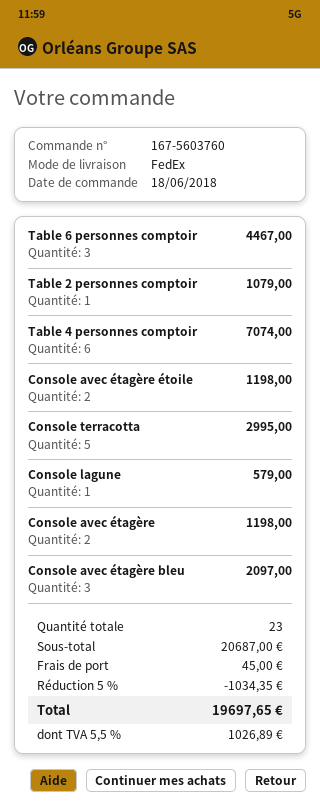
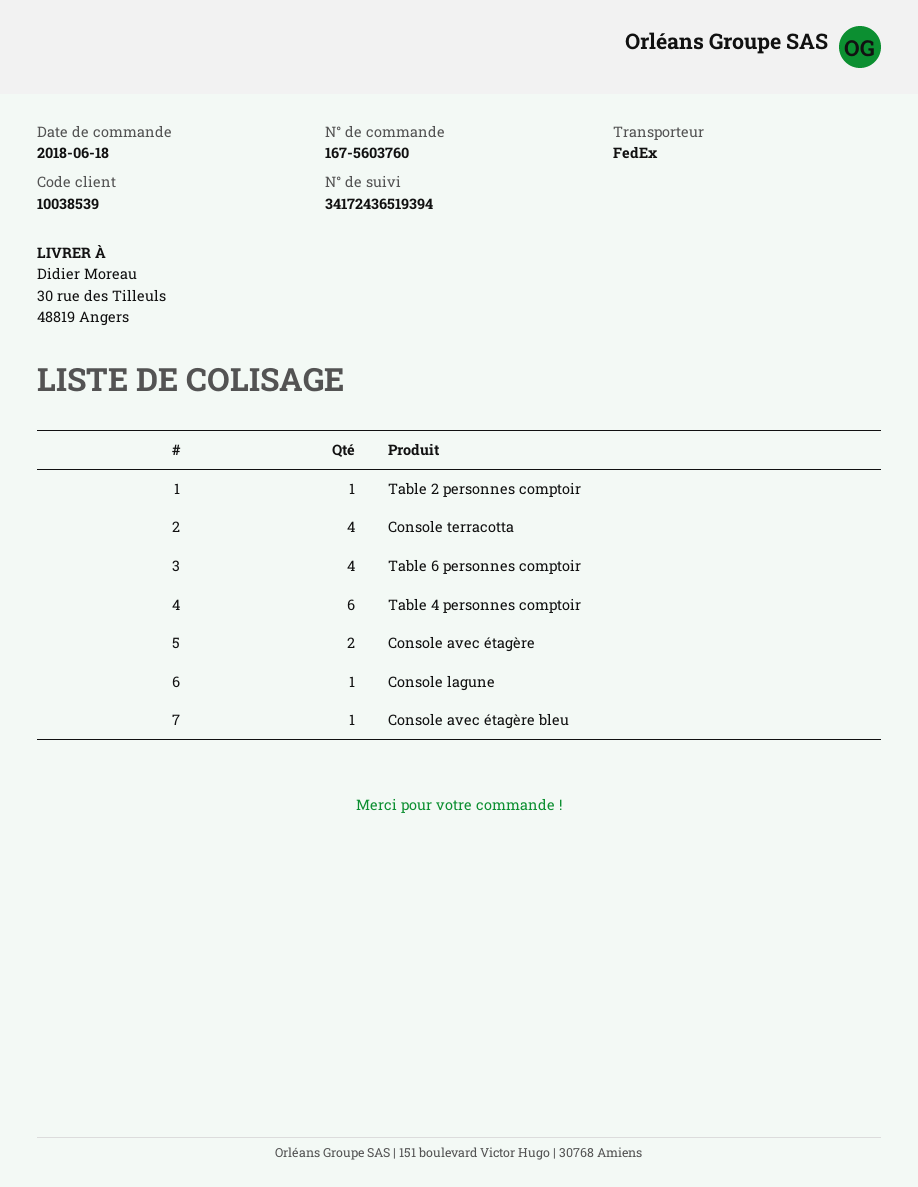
Table 6 personnes comptoir: 3 -> 4
Console avec étagère étoile: 2 -> none
Console terracotta: 5 -> 4
Console avec étagère bleu: 3 -> 1

